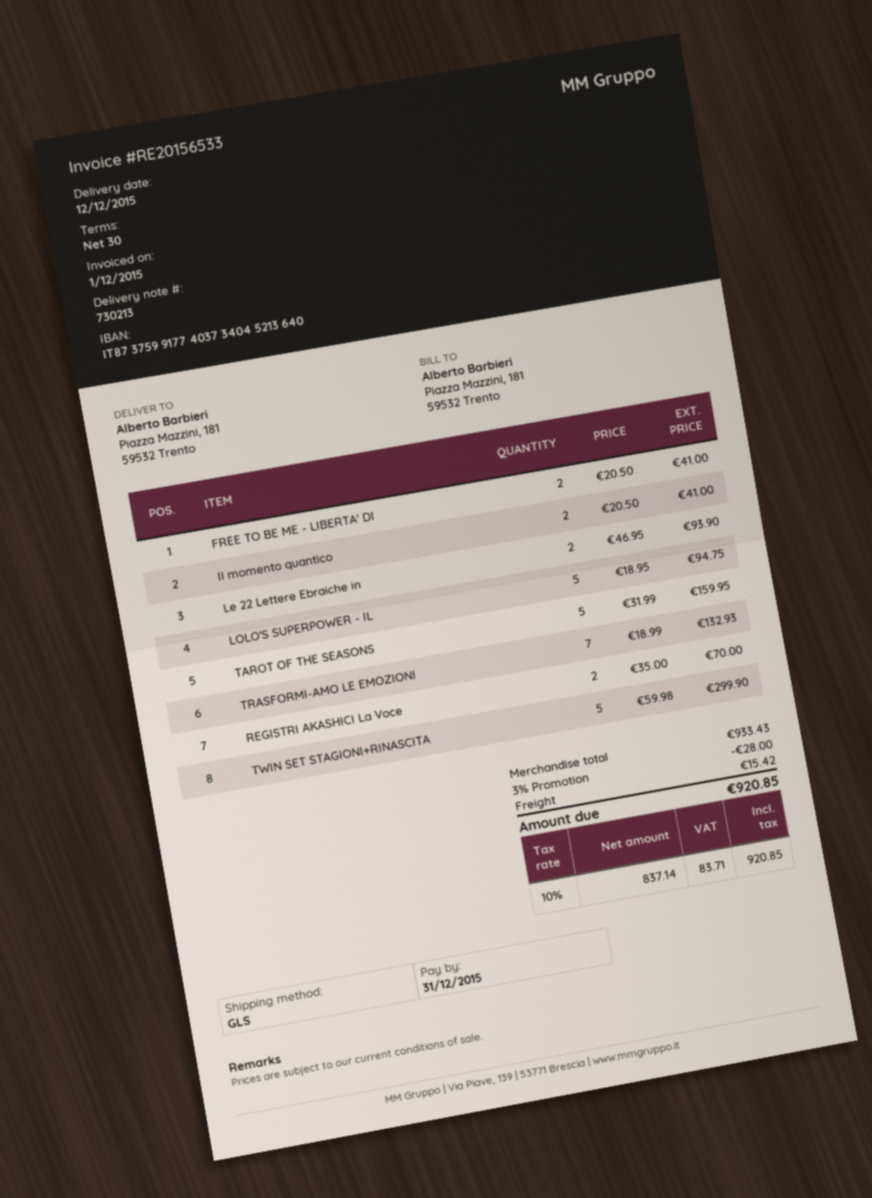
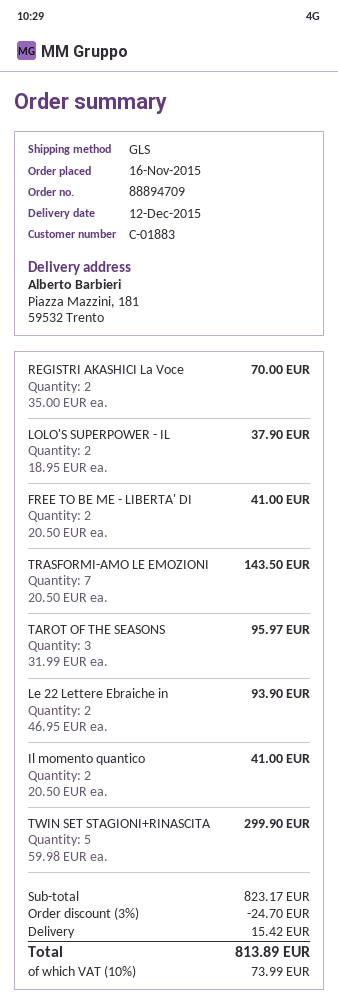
LOLO'S SUPERPOWER - IL: 5 x 18.95 = 94.75 -> 2 x 18.95 = 37.90
TAROT OF THE SEASONS: 5 x 31.99 = 159.95 -> 3 x 31.99 = 95.97
TRASFORMI-AMO LE EMOZIONI: 7 x 18.99 = 132.93 -> 7 x 20.50 = 143.50
subtotal: 933.43 -> 823.17
discount: 3% = 28.00 -> 3% = 24.70
tax: 10% = 83.71 -> 10% = 73.99
total: 920.85 -> 813.89

